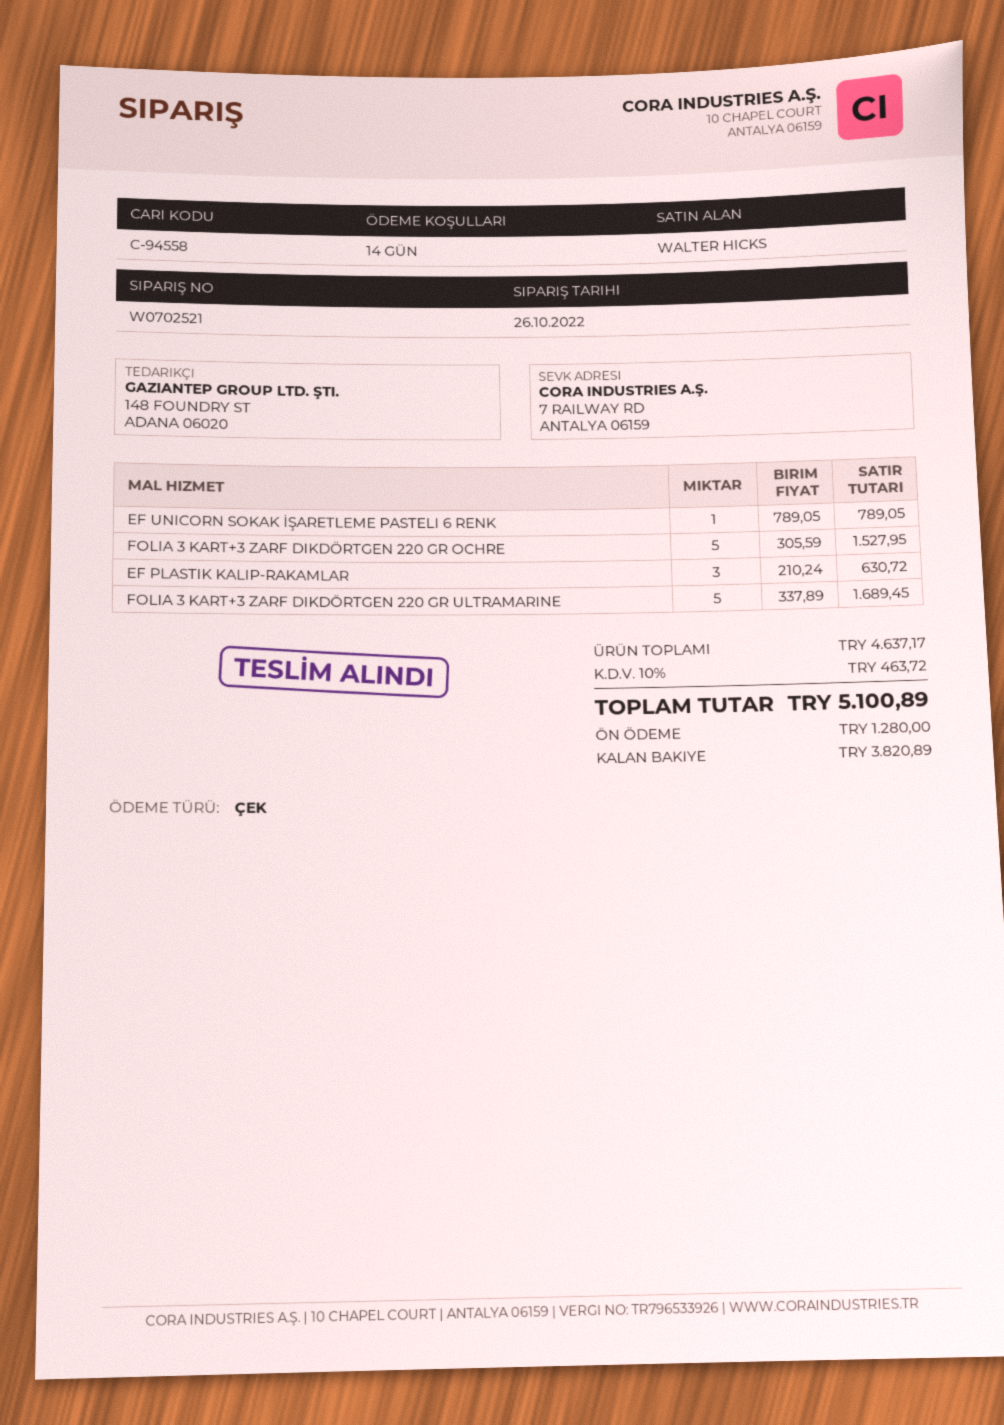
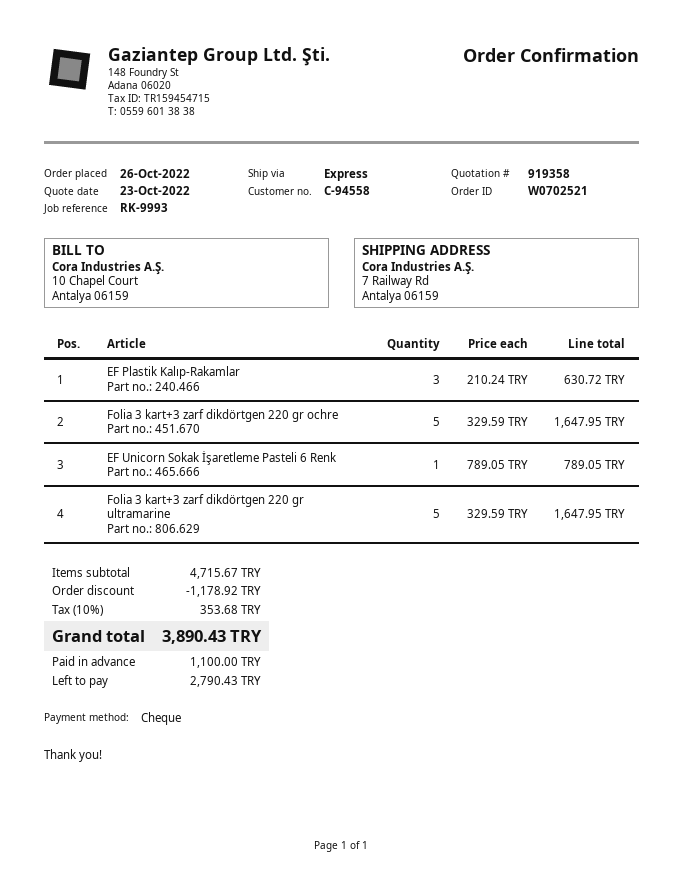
FOLIA 3 KART+3 ZARF DIKDÖRTGEN 220 GR OCHRE: 5 x 305.59 = 1527.95 -> 5 x 329.59 = 1647.95
FOLIA 3 KART+3 ZARF DIKDÖRTGEN 220 GR ULTRAMARINE: 5 x 337.89 = 1689.45 -> 5 x 329.59 = 1647.95
subtotal: 4637.17 -> 4715.67
discount: none -> 1178.92
tax: 10% = 463.72 -> 10% = 353.68
total: 5100.89 -> 3890.43
deposit: 1280.00 -> 1100.00
balance: 3820.89 -> 2790.43

